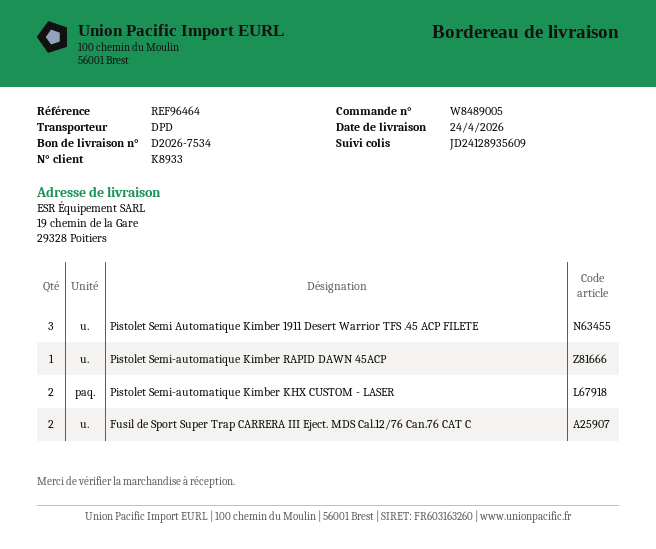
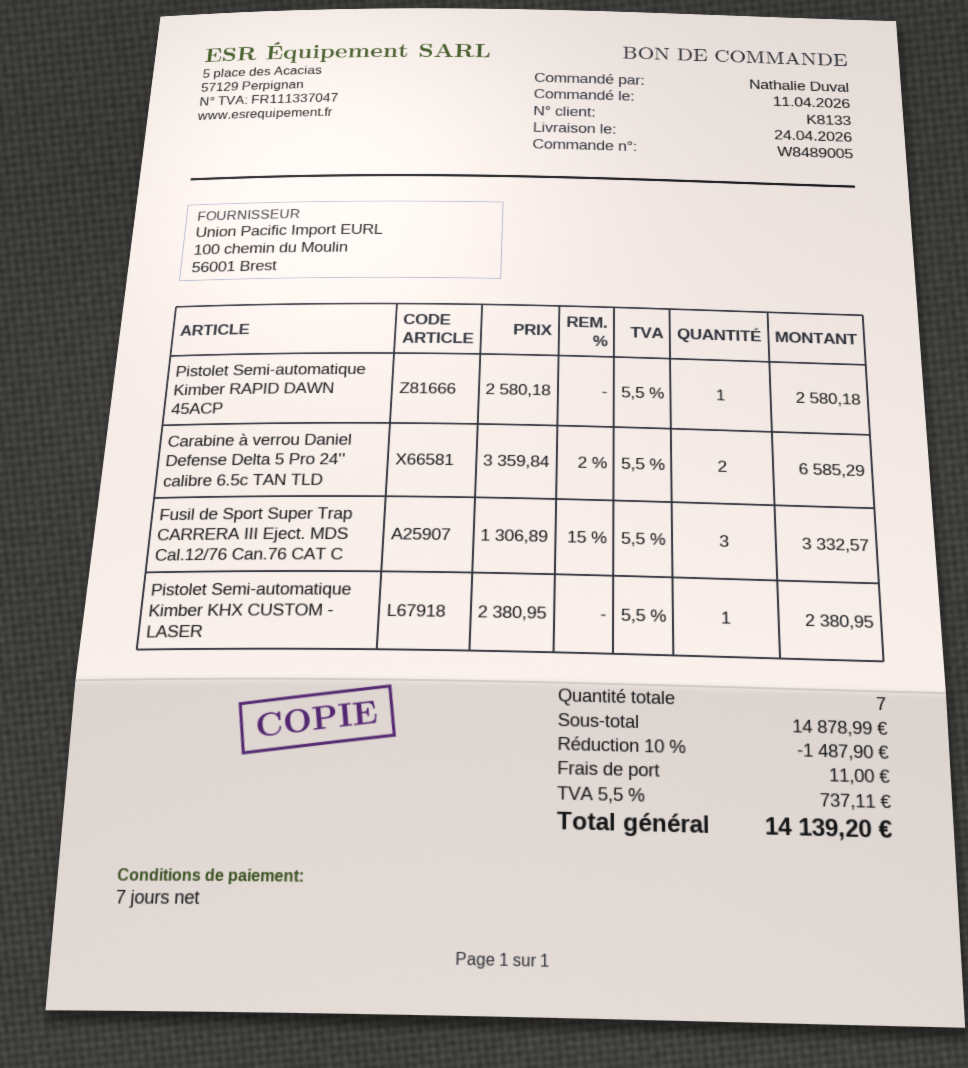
customer number: K8933 -> K8133
Pistolet Semi Automatique Kimber 1911 Desert Warrior TFS .45 ACP FILETE: 3 -> none
Pistolet Semi-automatique Kimber KHX CUSTOM - LASER: 2 -> 1
Fusil de Sport Super Trap CARRERA III Eject. MDS Cal.12/76 Can.76 CAT C: 2 -> 3
Carabine à verrou Daniel Defense Delta 5 Pro 24'' calibre 6.5c TAN TLD: none -> 2

